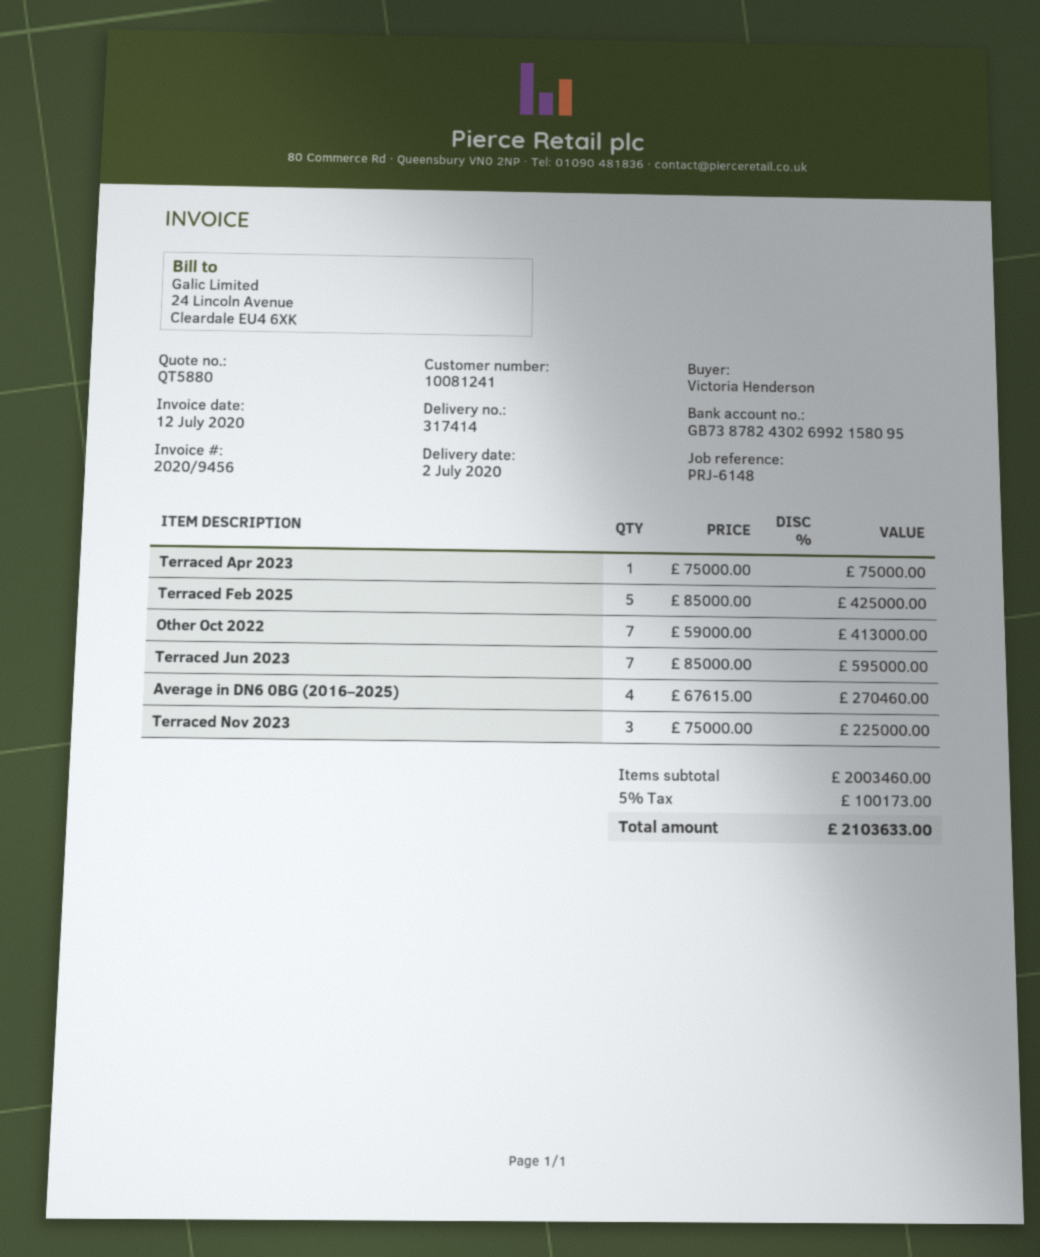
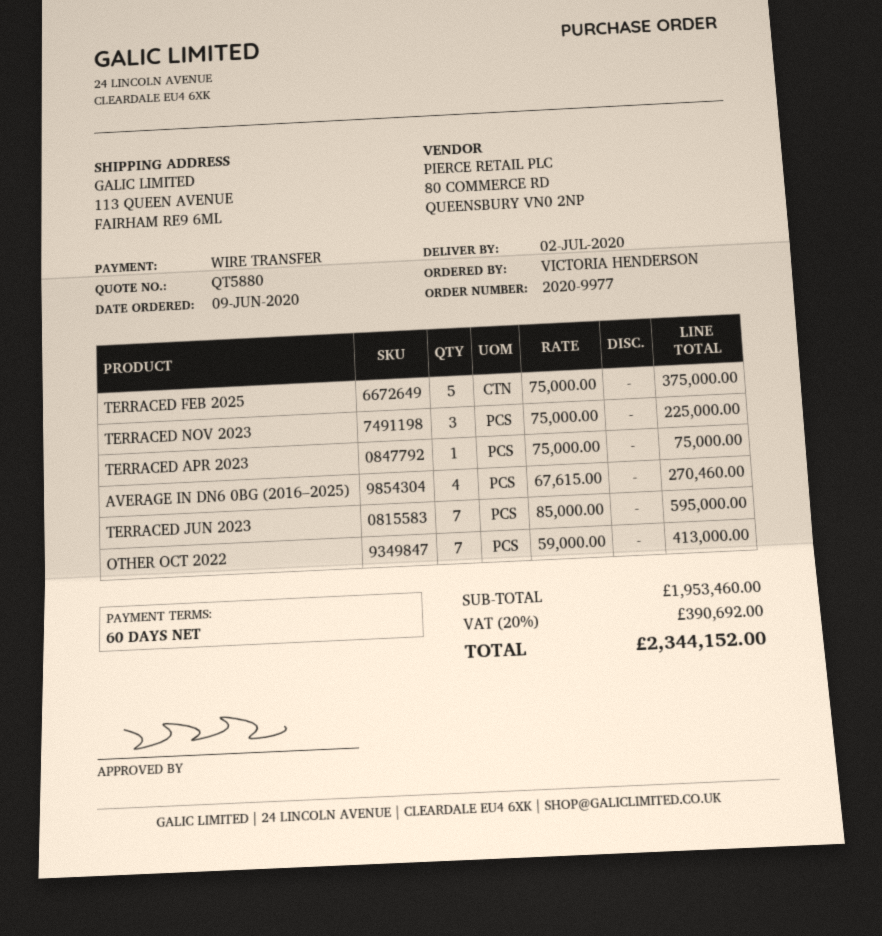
Terraced Feb 2025: 5 x 85000.00 = 425000.00 -> 5 x 75000.00 = 375000.00
subtotal: 2003460.00 -> 1953460.00
tax: 5% = 100173.00 -> 20% = 390692.00
total: 2103633.00 -> 2344152.00

